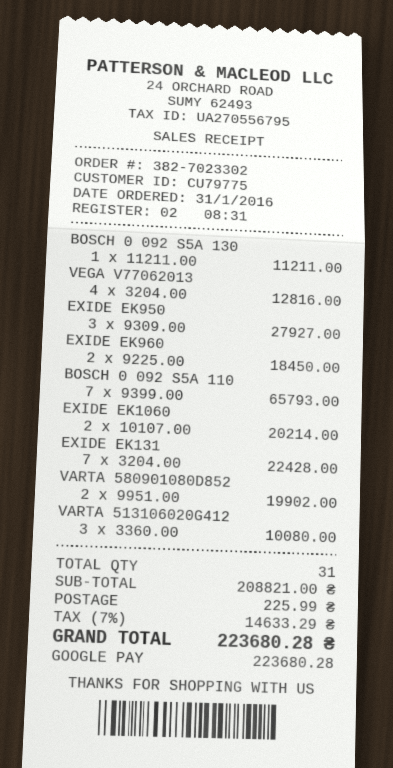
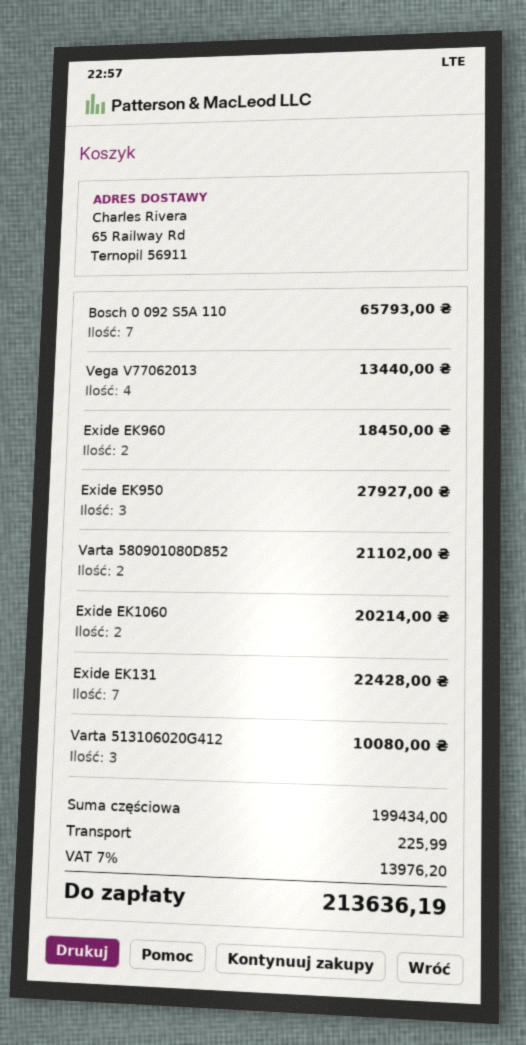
BOSCH 0 092 S5A 130: 1 for 11211.00 -> none
VEGA V77062013: 4 for 12816.00 -> 4 for 13440.00
VARTA 580901080D852: 2 for 19902.00 -> 2 for 21102.00
subtotal: 208821.00 -> 199434.00
tax: 7% = 14633.29 -> 7% = 13976.20
total: 223680.28 -> 213636.19

